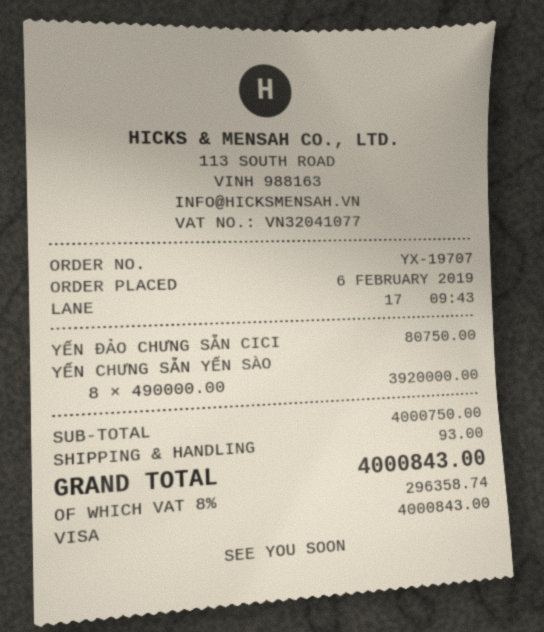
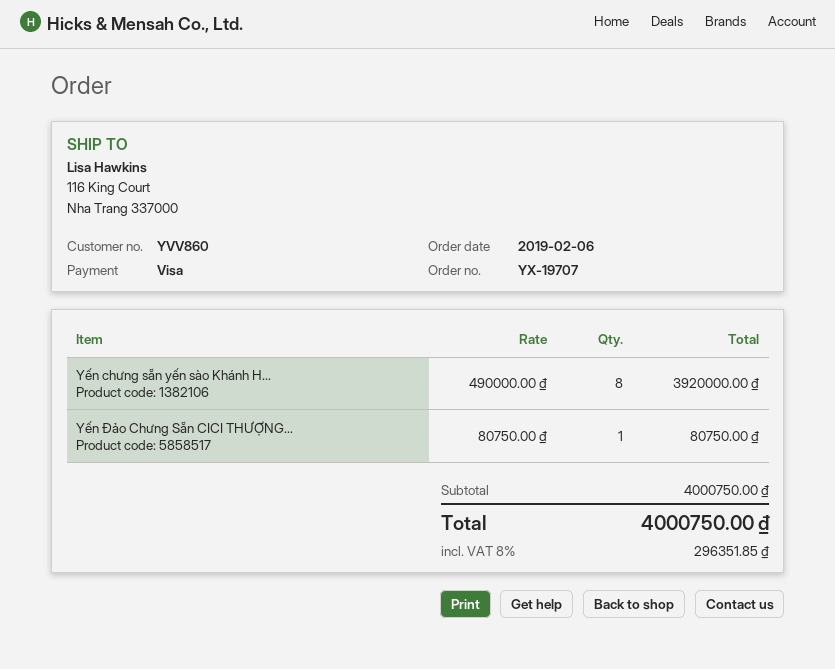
shipping: 93.00 -> none
tax: 8% = 296358.74 -> 8% = 296351.85
total: 4000843.00 -> 4000750.00

